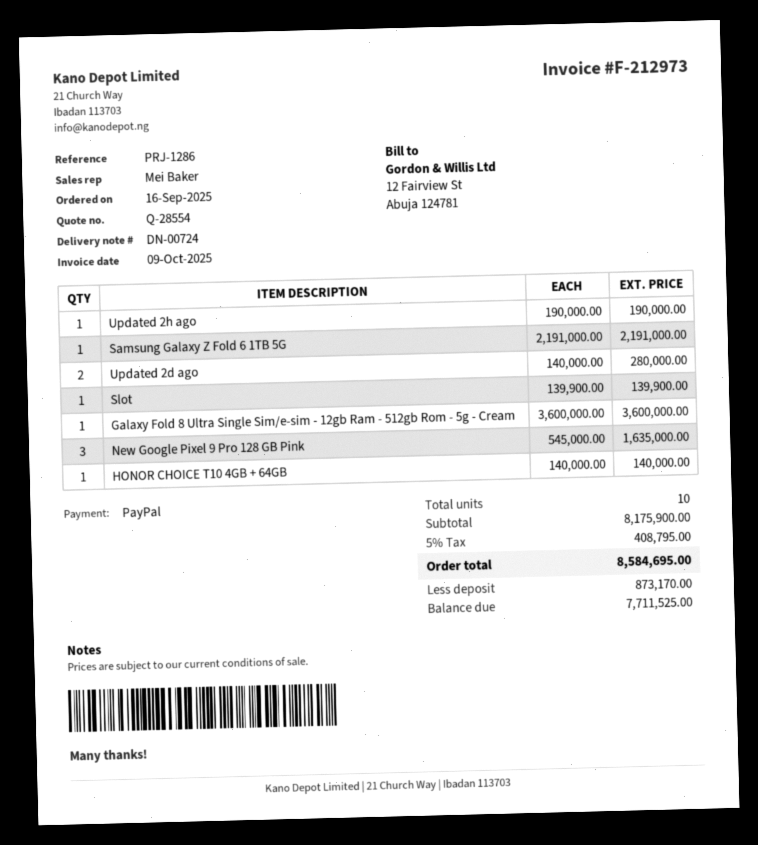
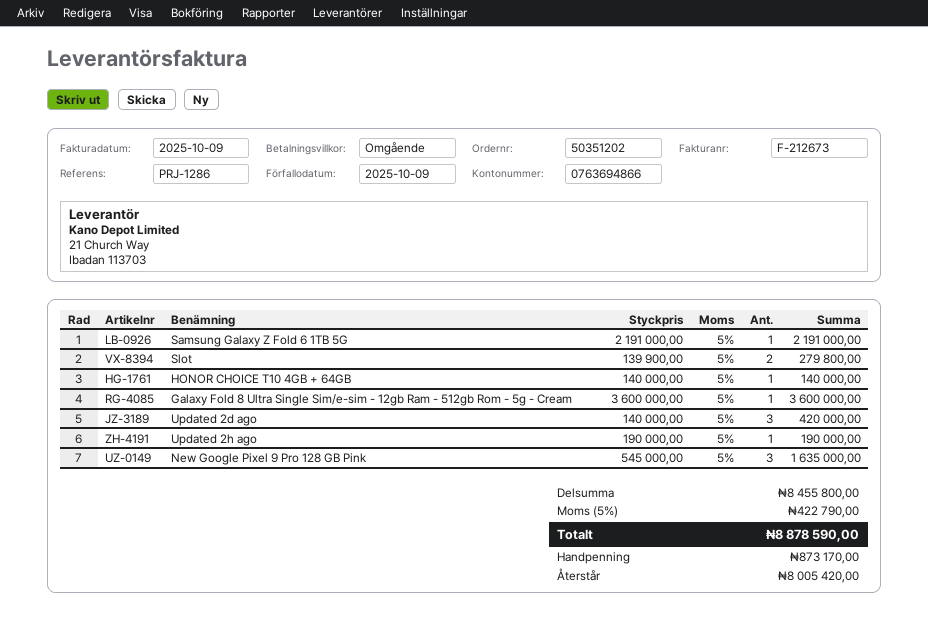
invoice number: F-212973 -> F-212673
Updated 2d ago: 2 x 140000.00 = 280000.00 -> 3 x 140000.00 = 420000.00
Slot: 1 x 139900.00 = 139900.00 -> 2 x 139900.00 = 279800.00
subtotal: 8175900.00 -> 8455800.00
tax: 5% = 408795.00 -> 5% = 422790.00
total: 8584695.00 -> 8878590.00
balance: 7711525.00 -> 8005420.00

